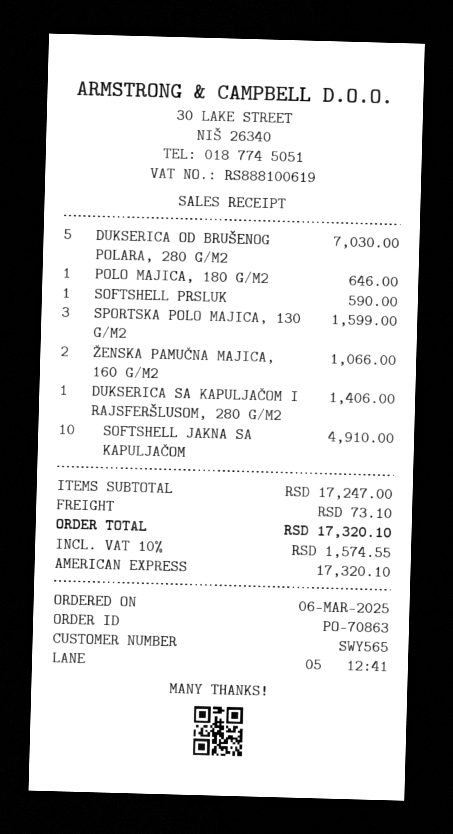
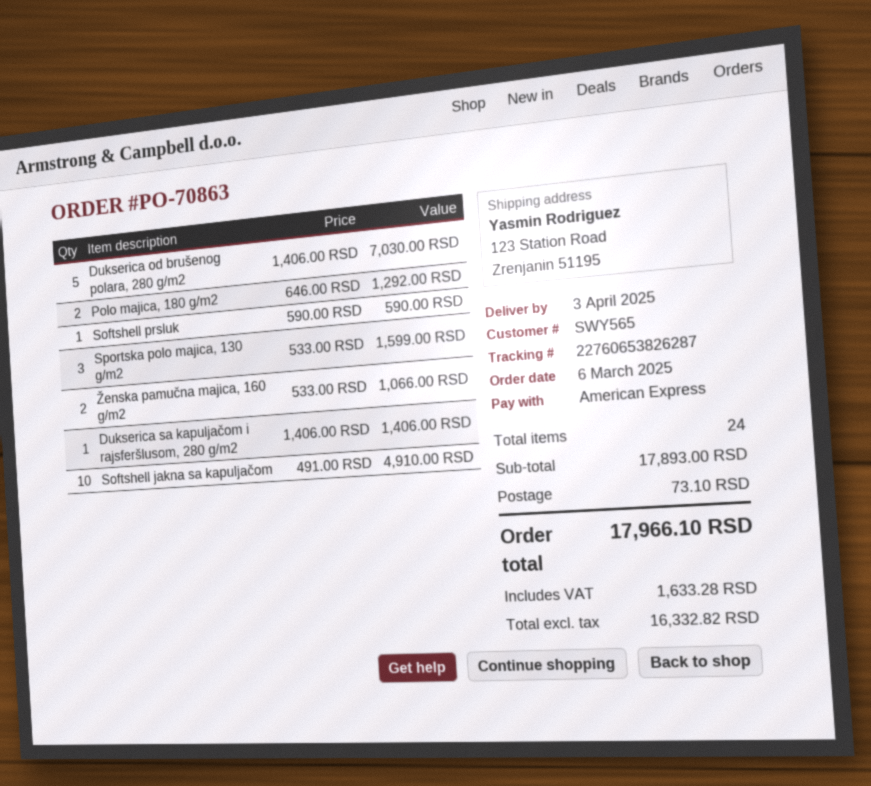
POLO MAJICA, 180 G/M2: 1 for 646.00 -> 2 for 1292.00
subtotal: 17247.00 -> 17893.00
tax: 1574.55 -> 1633.28
total: 17320.10 -> 17966.10

